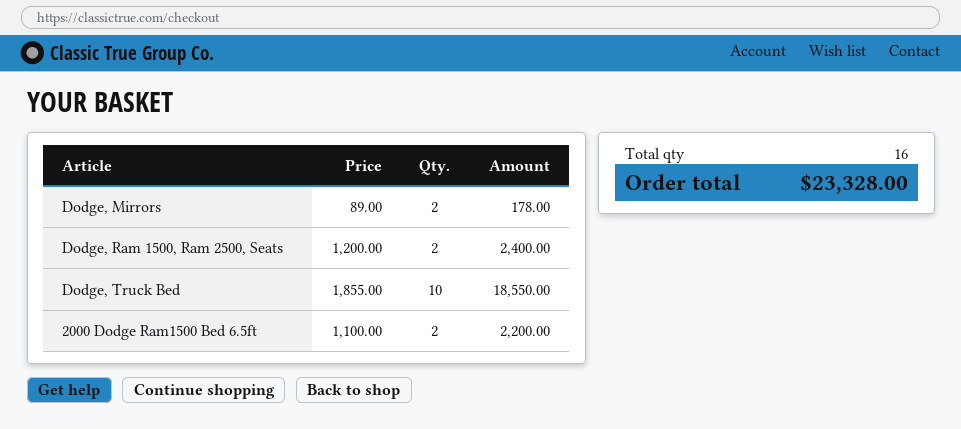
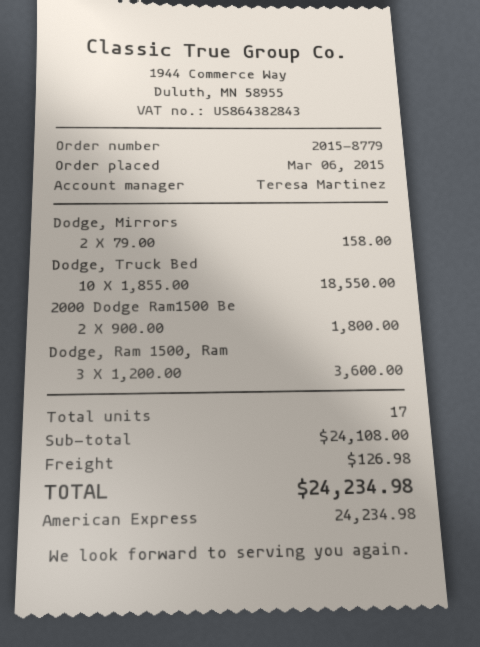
Dodge, Mirrors: 2 x 89.00 = 178.00 -> 2 x 79.00 = 158.00
Dodge, Ram 1500, Ram 2500, Seats: 2 x 1200.00 = 2400.00 -> 3 x 1200.00 = 3600.00
2000 Dodge Ram1500 Bed 6.5ft: 2 x 1100.00 = 2200.00 -> 2 x 900.00 = 1800.00
total quantity: 16 -> 17
shipping: none -> 126.98
total: 23328.00 -> 24234.98

